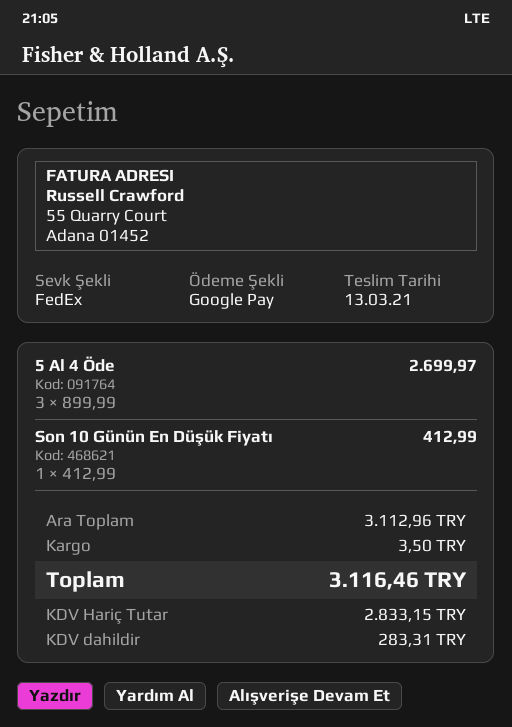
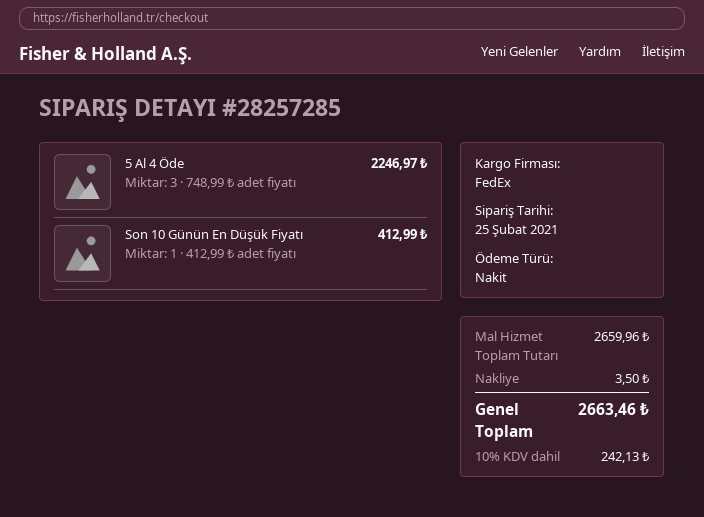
payment method: Google Pay -> cash
5 Al 4 Öde: 3 x 899.99 = 2699.97 -> 3 x 748.99 = 2246.97
subtotal: 3112.96 -> 2659.96
tax: 283.31 -> 242.13
total: 3116.46 -> 2663.46

